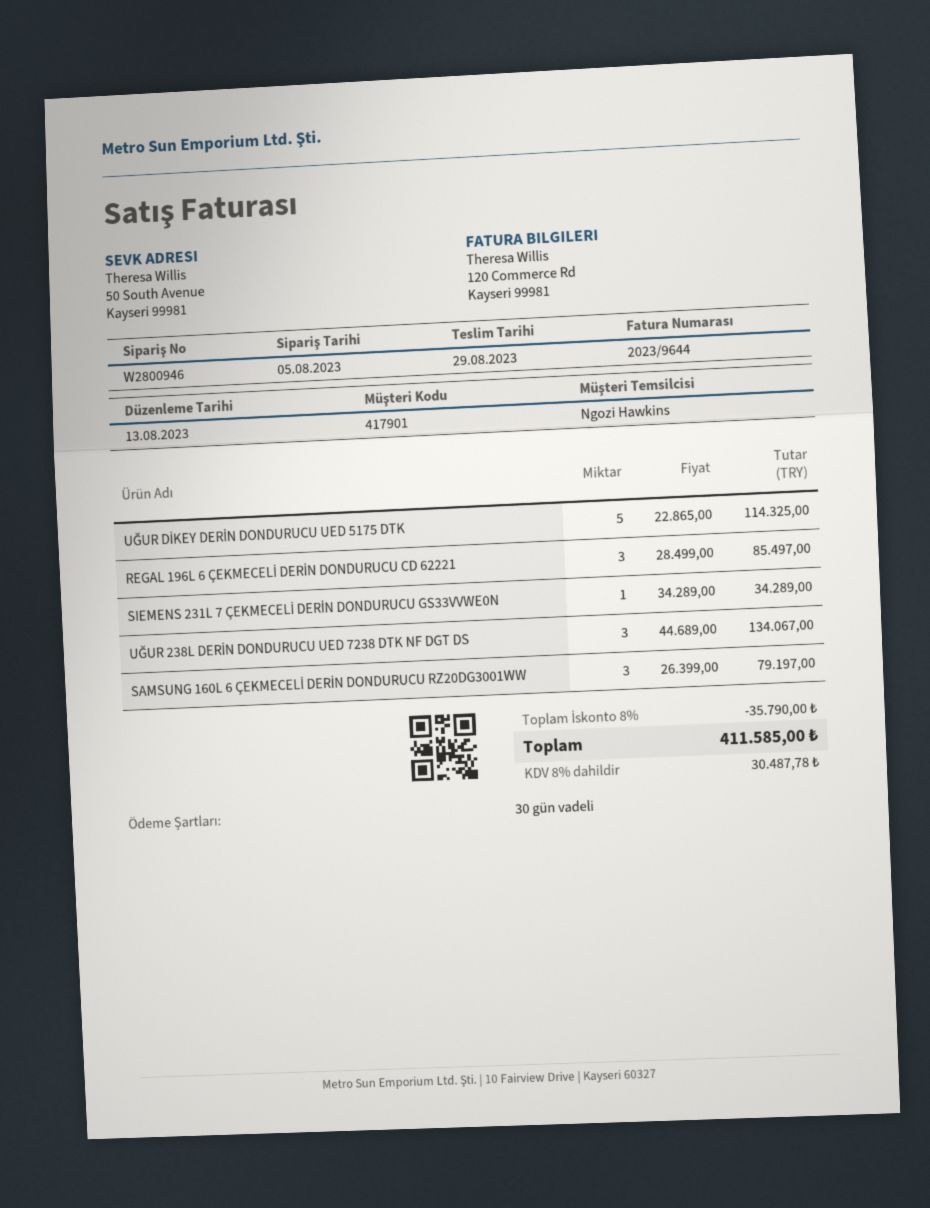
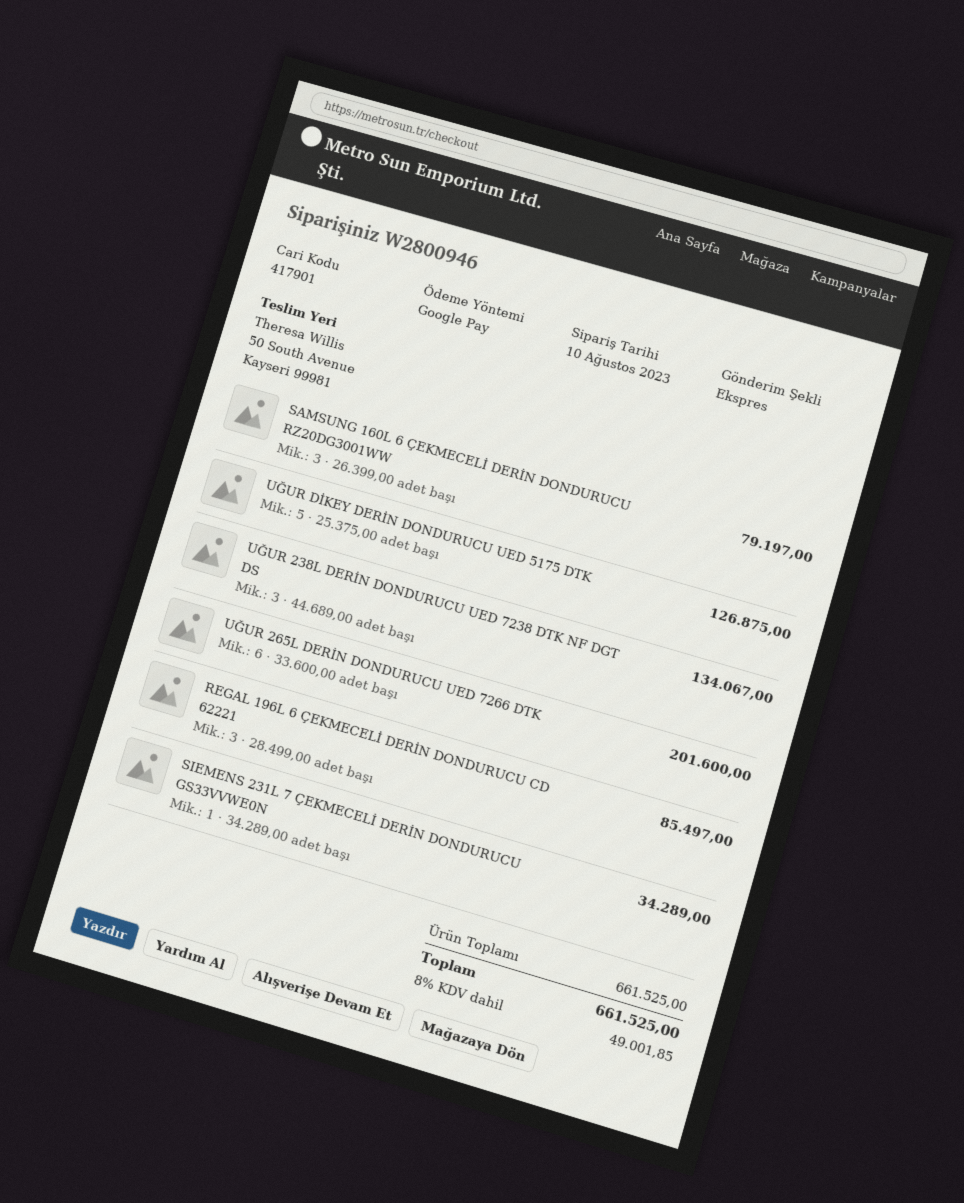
order date: 2023-08-05 -> 2023-08-10
UĞUR DİKEY DERİN DONDURUCU UED 5175 DTK: 5 x 22865.00 = 114325.00 -> 5 x 25375.00 = 126875.00
UĞUR 265L DERİN DONDURUCU UED 7266 DTK: none -> 6 x 33600.00 = 201600.00
discount: 8% = 35790.00 -> none
tax: 8% = 30487.78 -> 8% = 49001.85
total: 411585.00 -> 661525.00

